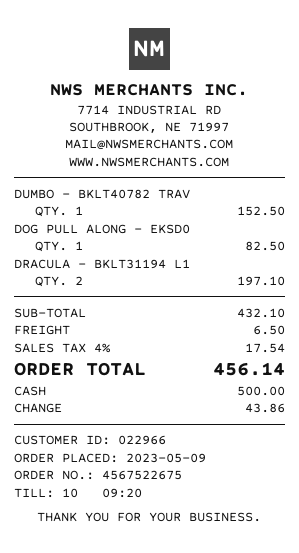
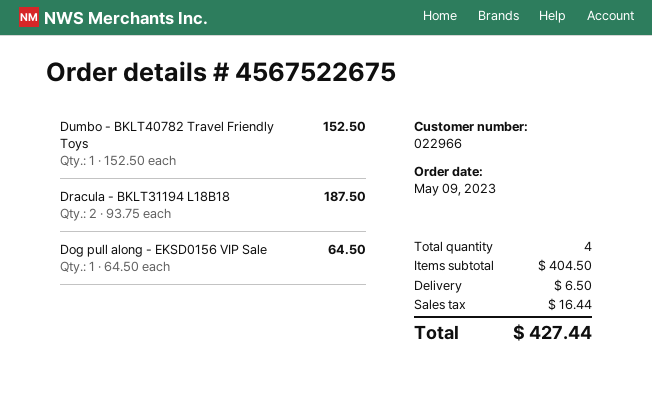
DOG PULL ALONG - EKSD0: 1 for 82.50 -> 1 for 64.50
DRACULA - BKLT31194 L1: 2 for 197.10 -> 2 for 187.50
subtotal: 432.10 -> 404.50
tax: 17.54 -> 16.44
total: 456.14 -> 427.44

